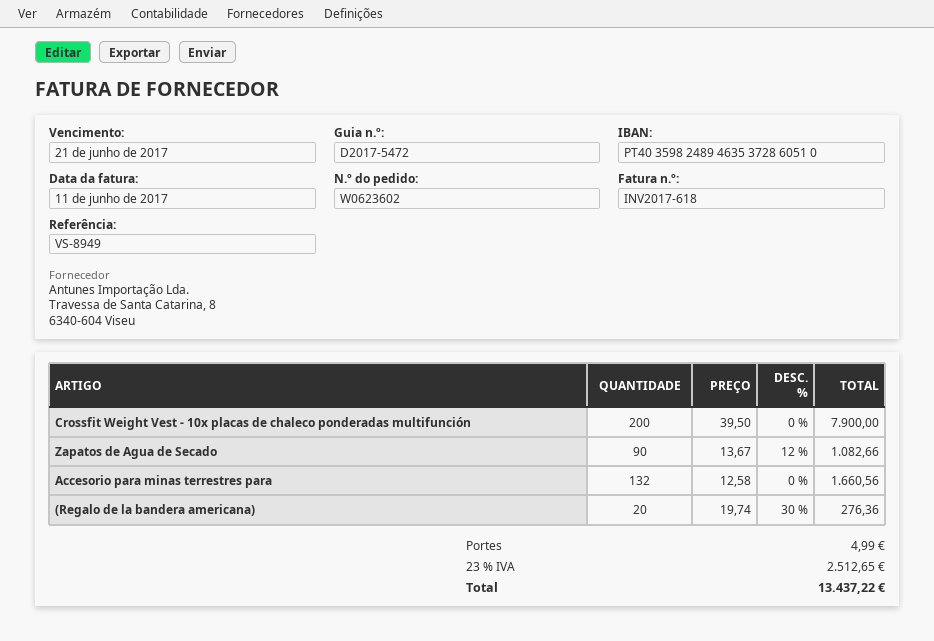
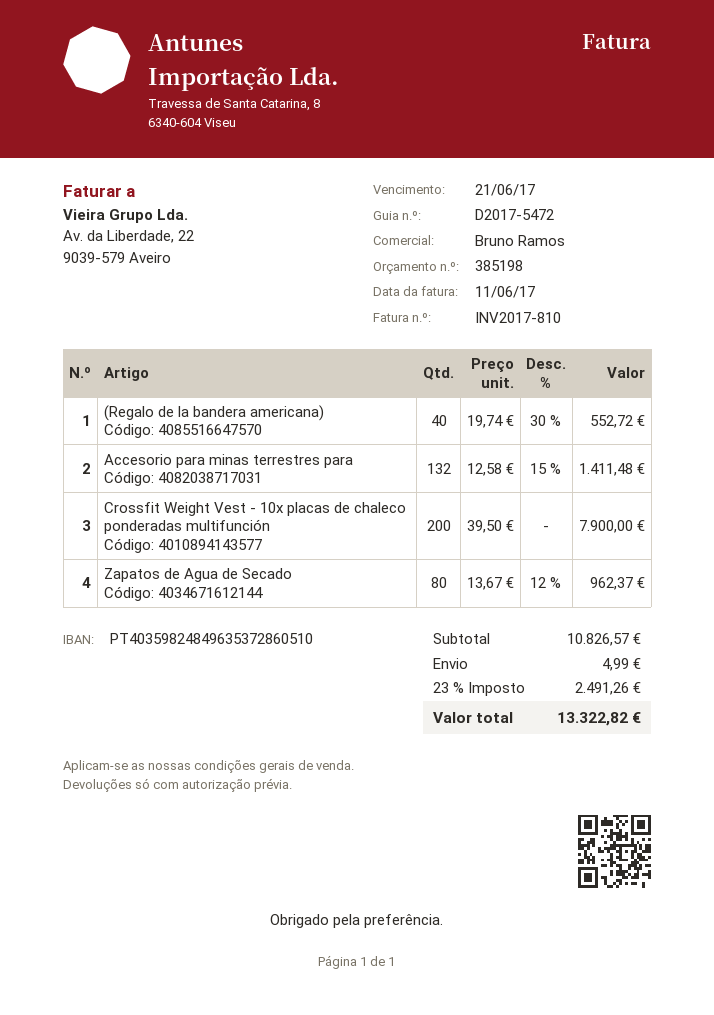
invoice number: INV2017-618 -> INV2017-810
bank account: PT40359824894635372860510 -> PT40359824849635372860510
Zapatos de Agua de Secado: 90 x 13.67 - 12% = 1082.66 -> 80 x 13.67 - 12% = 962.37
Accesorio para minas terrestres para: 132 x 12.58 = 1660.56 -> 132 x 12.58 - 15% = 1411.48
(Regalo de la bandera americana): 20 x 19.74 - 30% = 276.36 -> 40 x 19.74 - 30% = 552.72
tax: 23% = 2512.65 -> 23% = 2491.26
total: 13437.22 -> 13322.82

